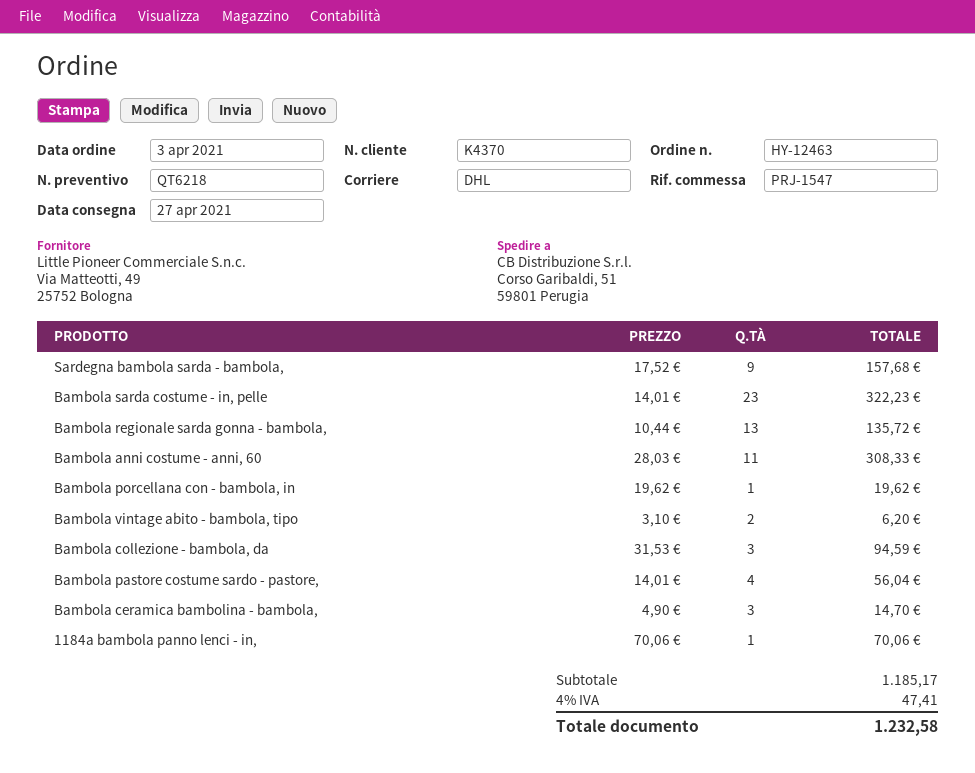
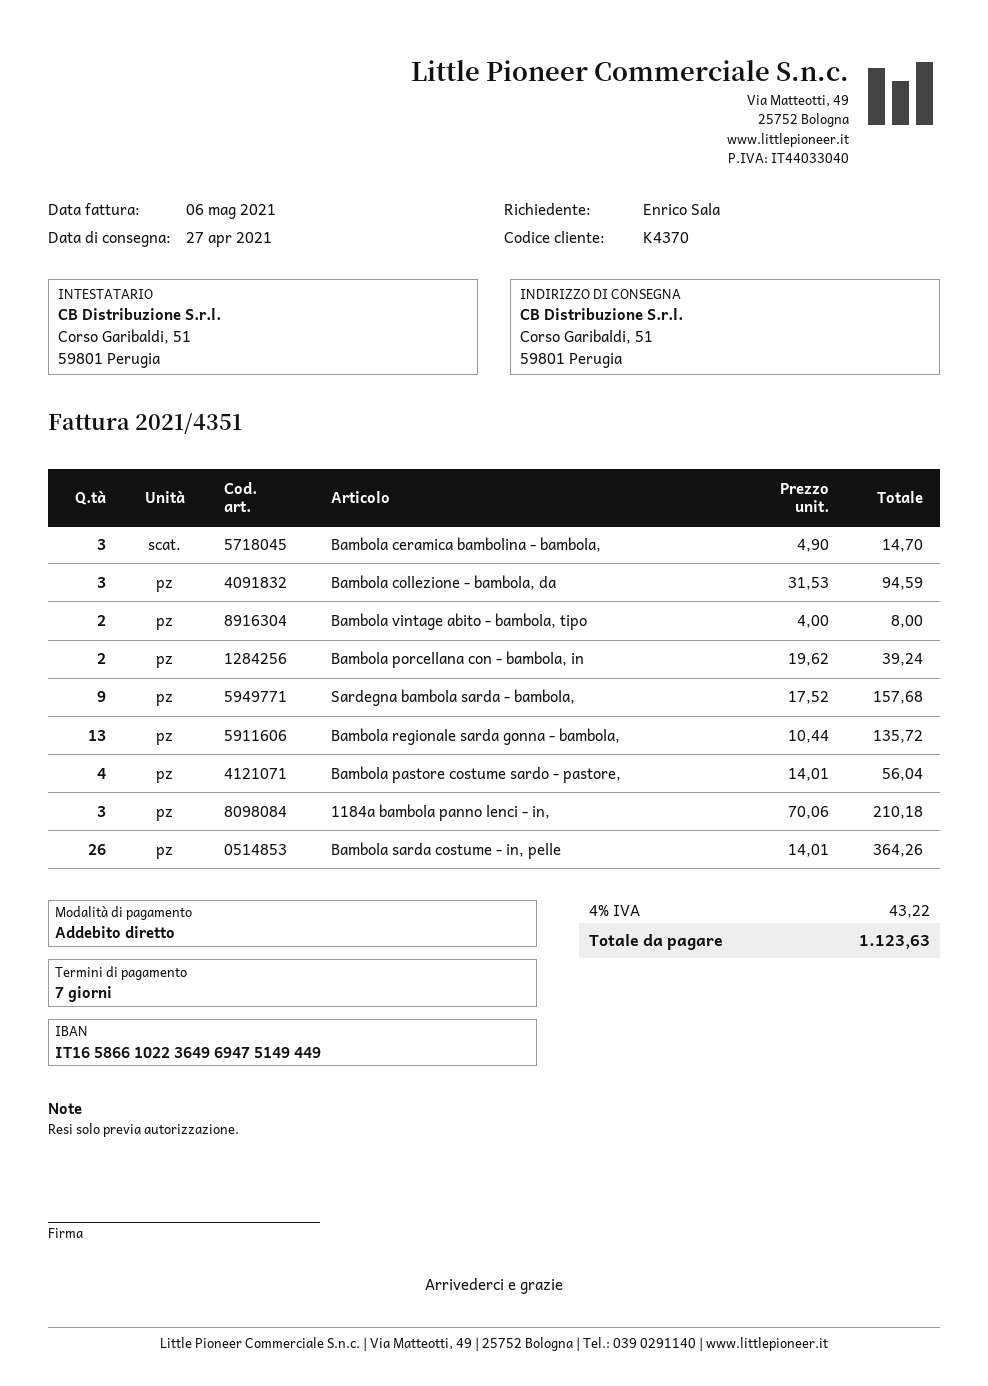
Bambola sarda costume - in, pelle: 23 x 14.01 = 322.23 -> 26 x 14.01 = 364.26
Bambola anni costume - anni, 60: 11 x 28.03 = 308.33 -> none
Bambola porcellana con - bambola, in: 1 x 19.62 = 19.62 -> 2 x 19.62 = 39.24
Bambola vintage abito - bambola, tipo: 2 x 3.10 = 6.20 -> 2 x 4.00 = 8.00
1184a bambola panno lenci - in,: 1 x 70.06 = 70.06 -> 3 x 70.06 = 210.18
tax: 4% = 47.41 -> 4% = 43.22
total: 1232.58 -> 1123.63

